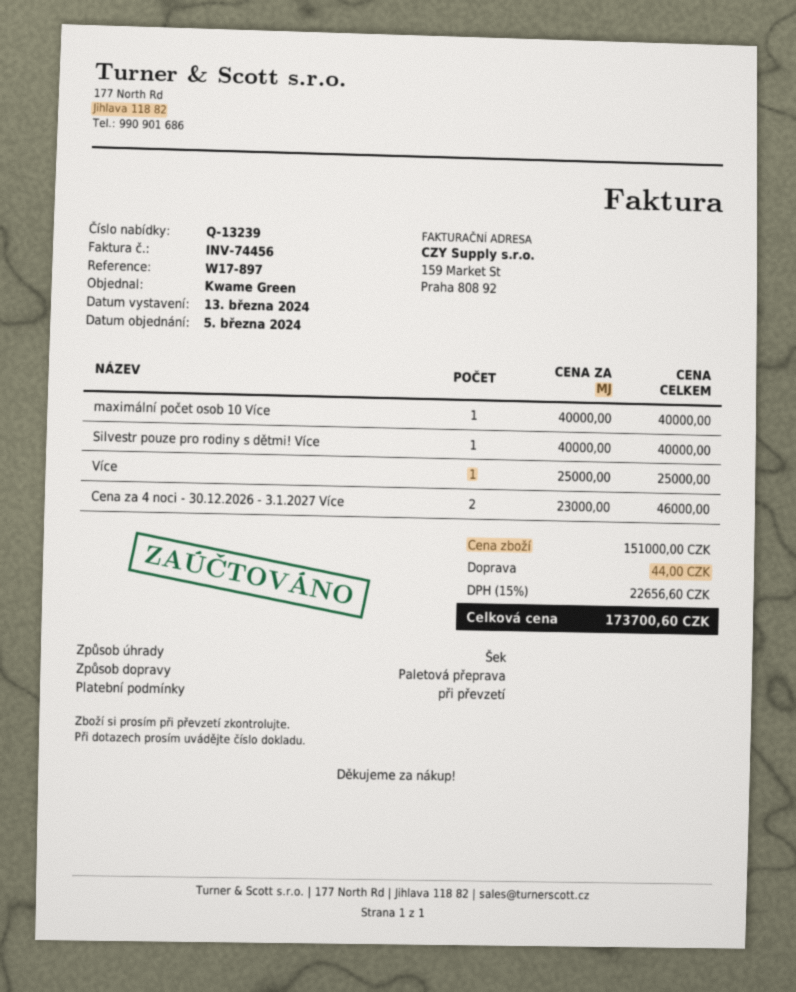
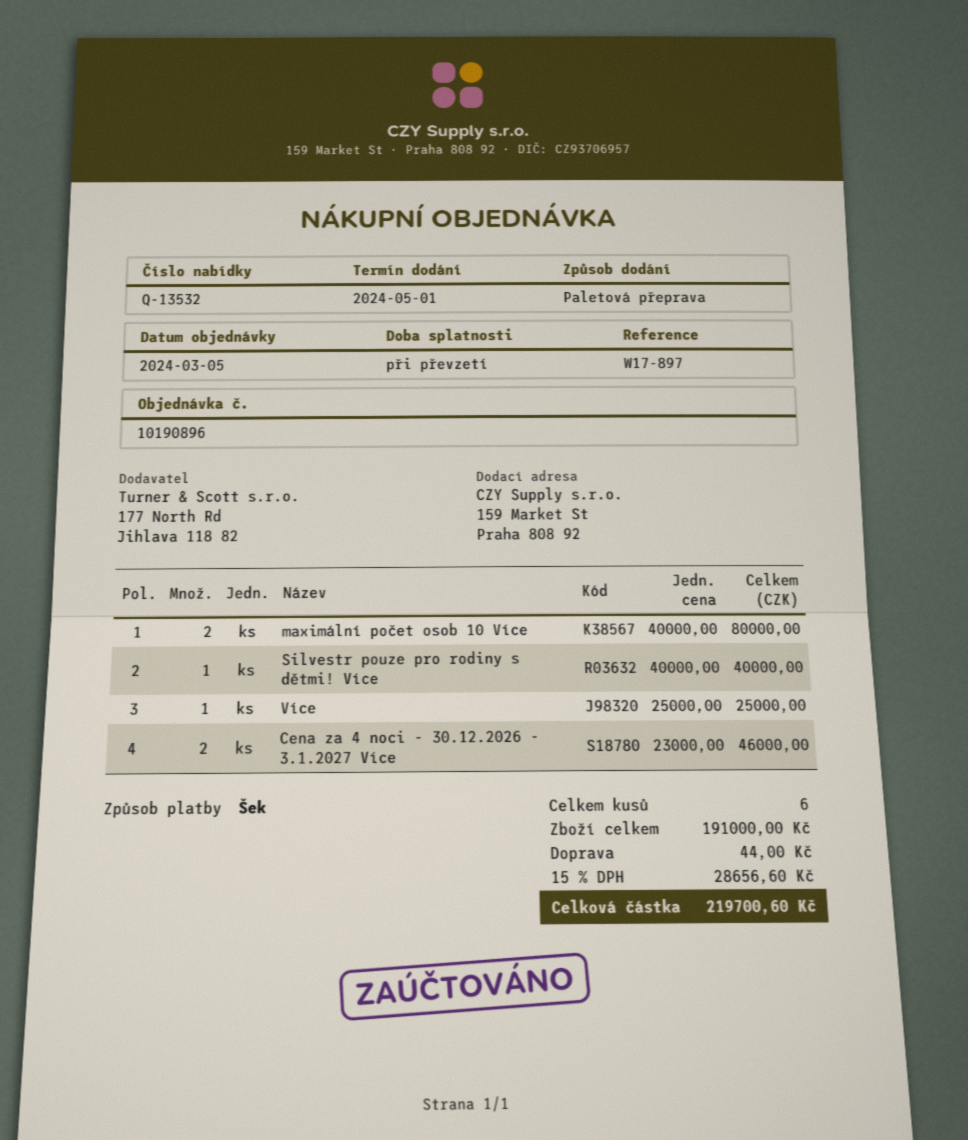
quote number: Q-13239 -> Q-13532
maximální počet osob 10 Více: 1 x 40000.00 = 40000.00 -> 2 x 40000.00 = 80000.00
subtotal: 151000.00 -> 191000.00
tax: 15% = 22656.60 -> 15% = 28656.60
total: 173700.60 -> 219700.60

